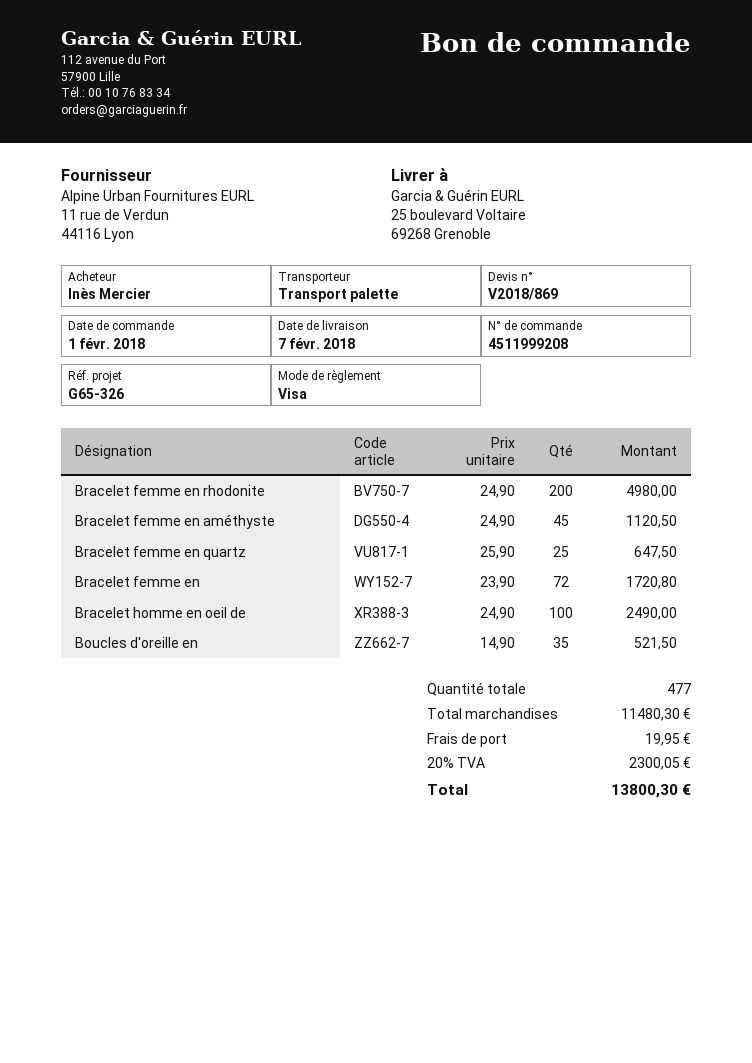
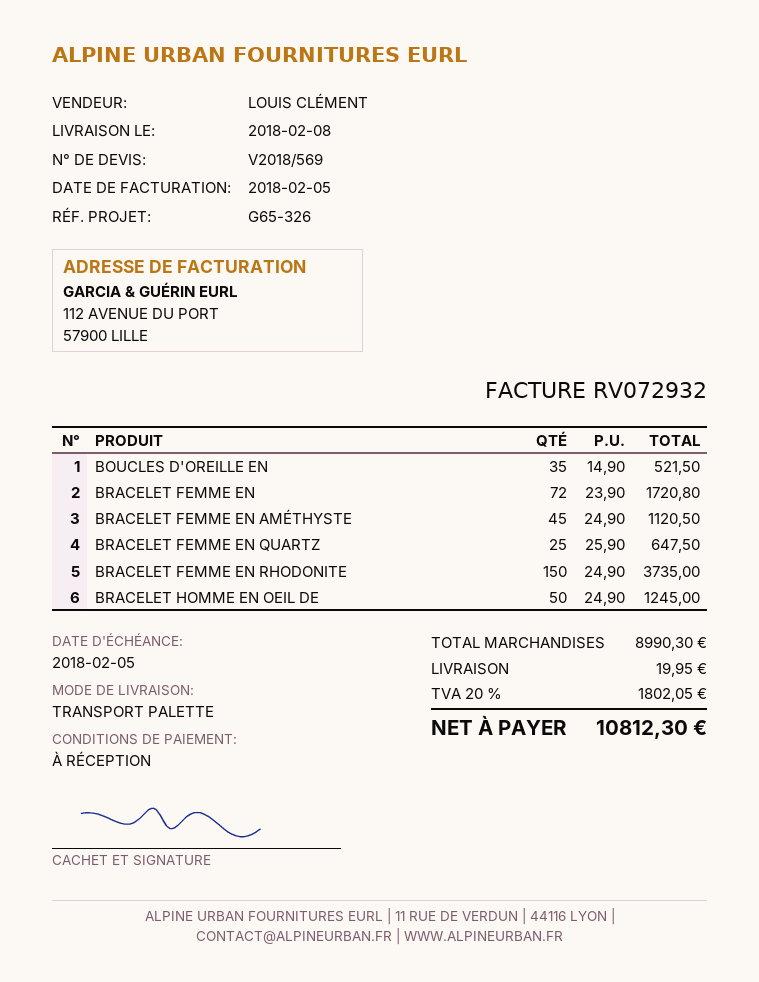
quote number: V2018/869 -> V2018/569
delivery date: 2018-02-07 -> 2018-02-08
Bracelet femme en rhodonite: 200 x 24.90 = 4980.00 -> 150 x 24.90 = 3735.00
Bracelet homme en oeil de: 100 x 24.90 = 2490.00 -> 50 x 24.90 = 1245.00
subtotal: 11480.30 -> 8990.30
tax: 20% = 2300.05 -> 20% = 1802.05
total: 13800.30 -> 10812.30

